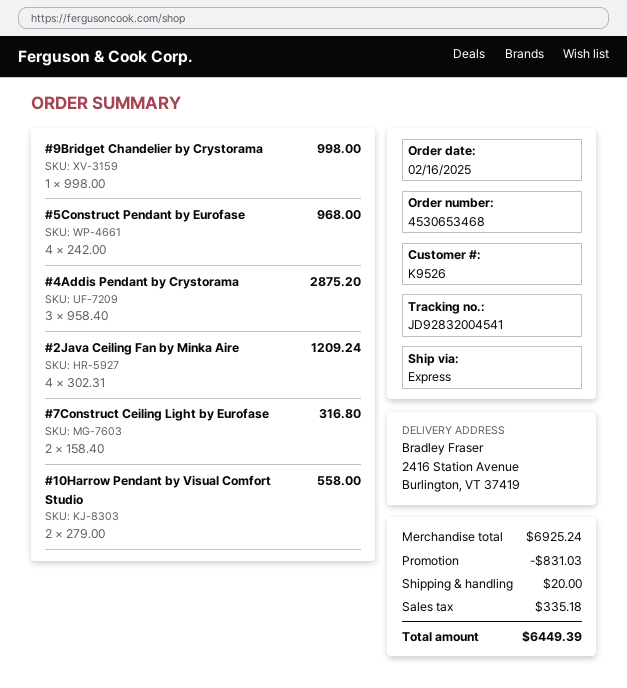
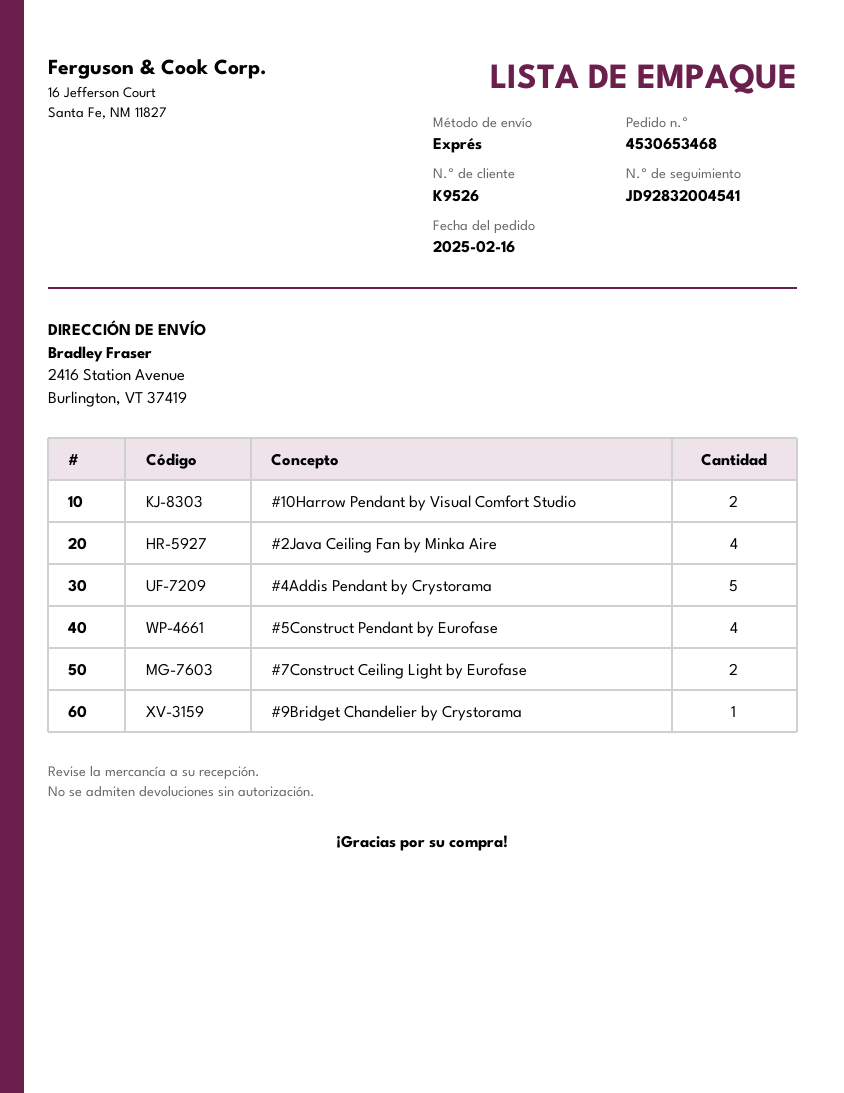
#4Addis Pendant by Crystorama: 3 -> 5

